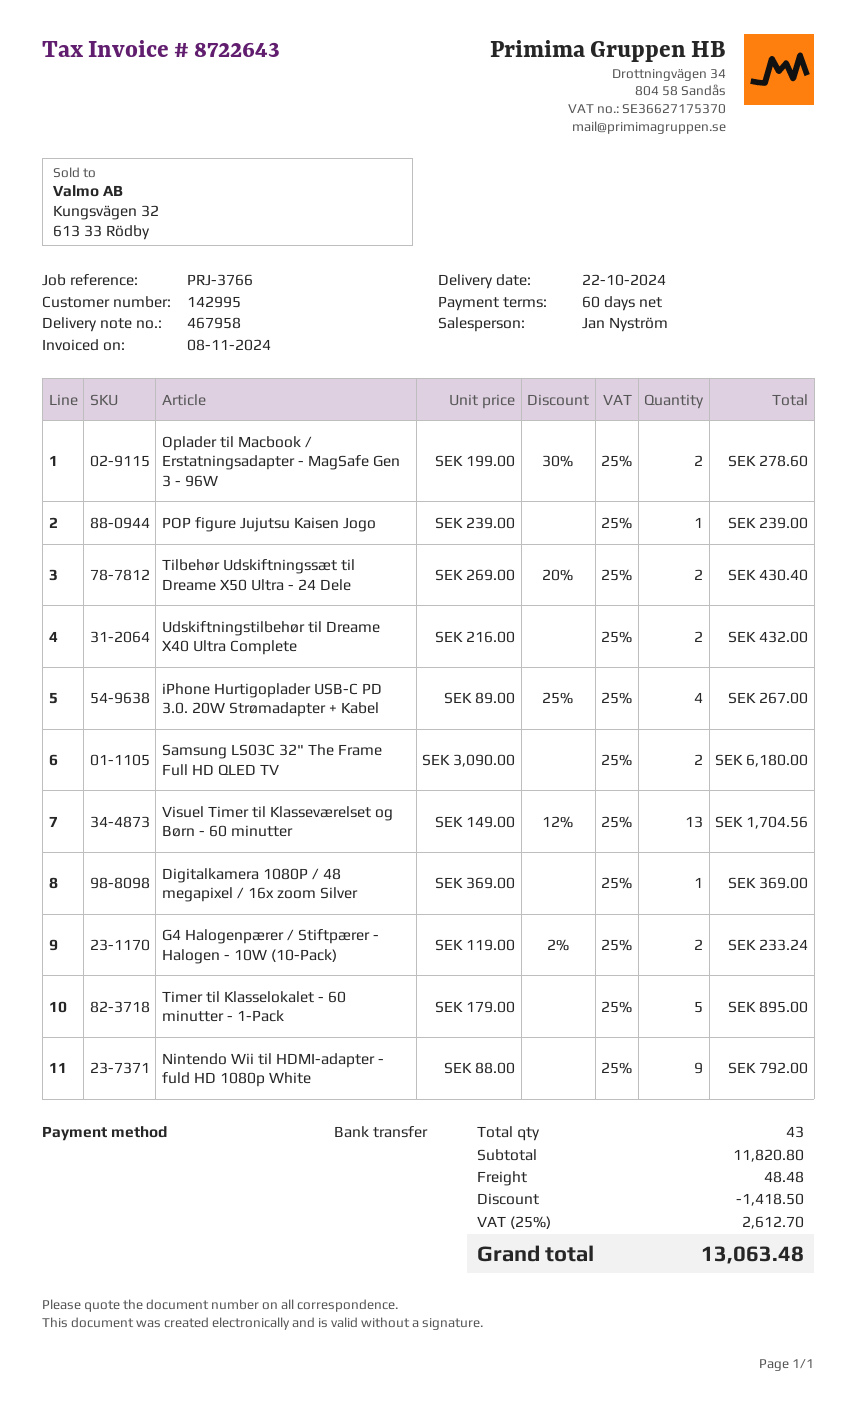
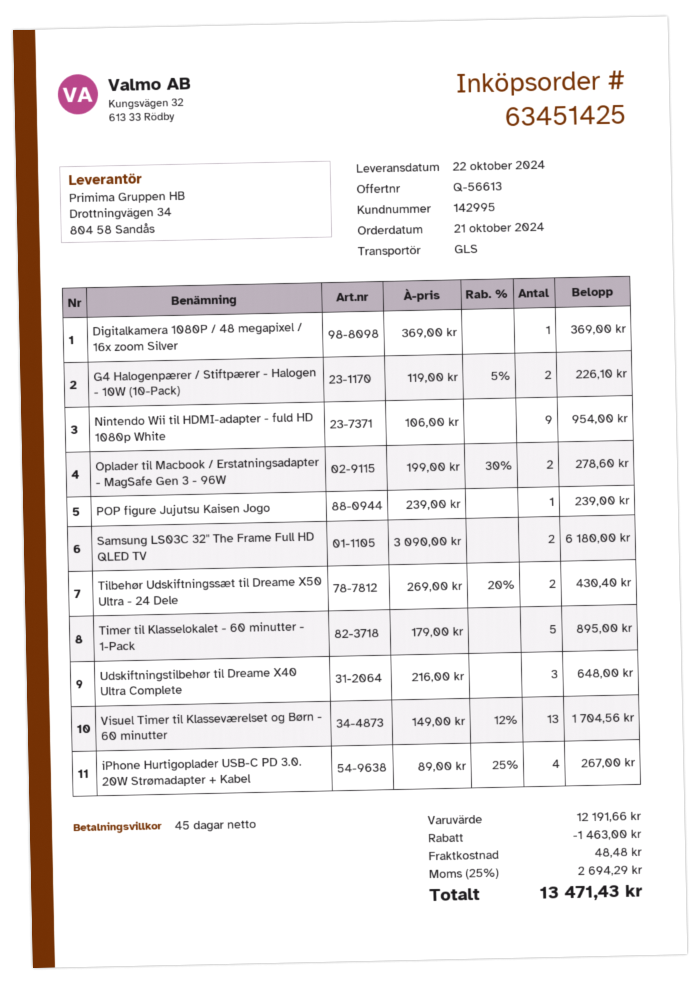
payment terms: 60 days -> 45 days
Udskiftningstilbehør til Dreame X40 Ultra Complete: 2 x 216.00 = 432.00 -> 3 x 216.00 = 648.00
G4 Halogenpærer / Stiftpærer - Halogen - 10W (10-Pack): 2 x 119.00 - 2% = 233.24 -> 2 x 119.00 - 5% = 226.10
Nintendo Wii til HDMI-adapter - fuld HD 1080p White: 9 x 88.00 = 792.00 -> 9 x 106.00 = 954.00
subtotal: 11820.80 -> 12191.66
discount: 1418.50 -> 1463.00
tax: 25% = 2612.70 -> 25% = 2694.29
total: 13063.48 -> 13471.43

